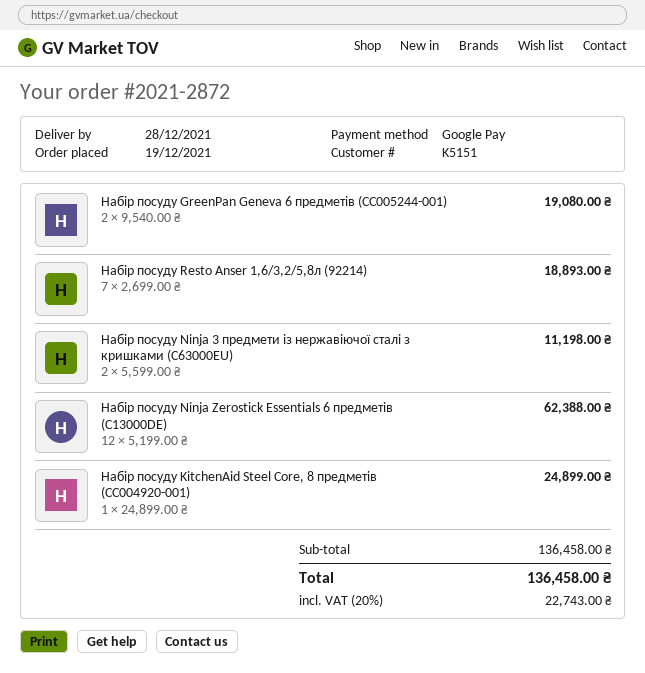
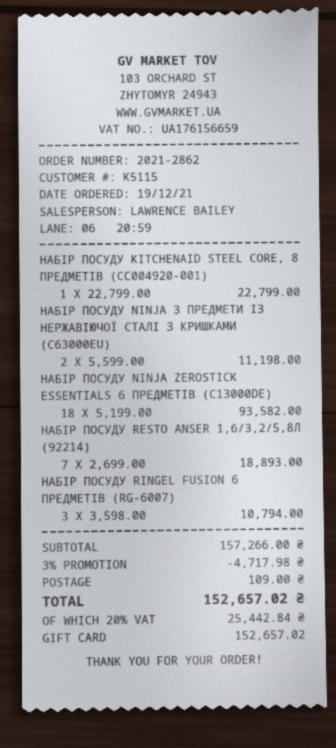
order number: 2021-2872 -> 2021-2862
customer number: K5151 -> K5115
payment method: Google Pay -> gift card
Набір посуду GreenPan Geneva 6 предметів (CC005244-001): 2 x 9540.00 = 19080.00 -> none
Набір посуду Ninja Zerostick Essentials 6 предметів (C13000DE): 12 x 5199.00 = 62388.00 -> 18 x 5199.00 = 93582.00
Набір посуду KitchenAid Steel Core, 8 предметів (CC004920-001): 1 x 24899.00 = 24899.00 -> 1 x 22799.00 = 22799.00
НАБІР ПОСУДУ RINGEL FUSION 6 ПРЕДМЕТІВ (RG-6007): none -> 3 x 3598.00 = 10794.00
subtotal: 136458.00 -> 157266.00
discount: none -> 3% = 4717.98
shipping: none -> 109.00
tax: 20% = 22743.00 -> 20% = 25442.84
total: 136458.00 -> 152657.02

